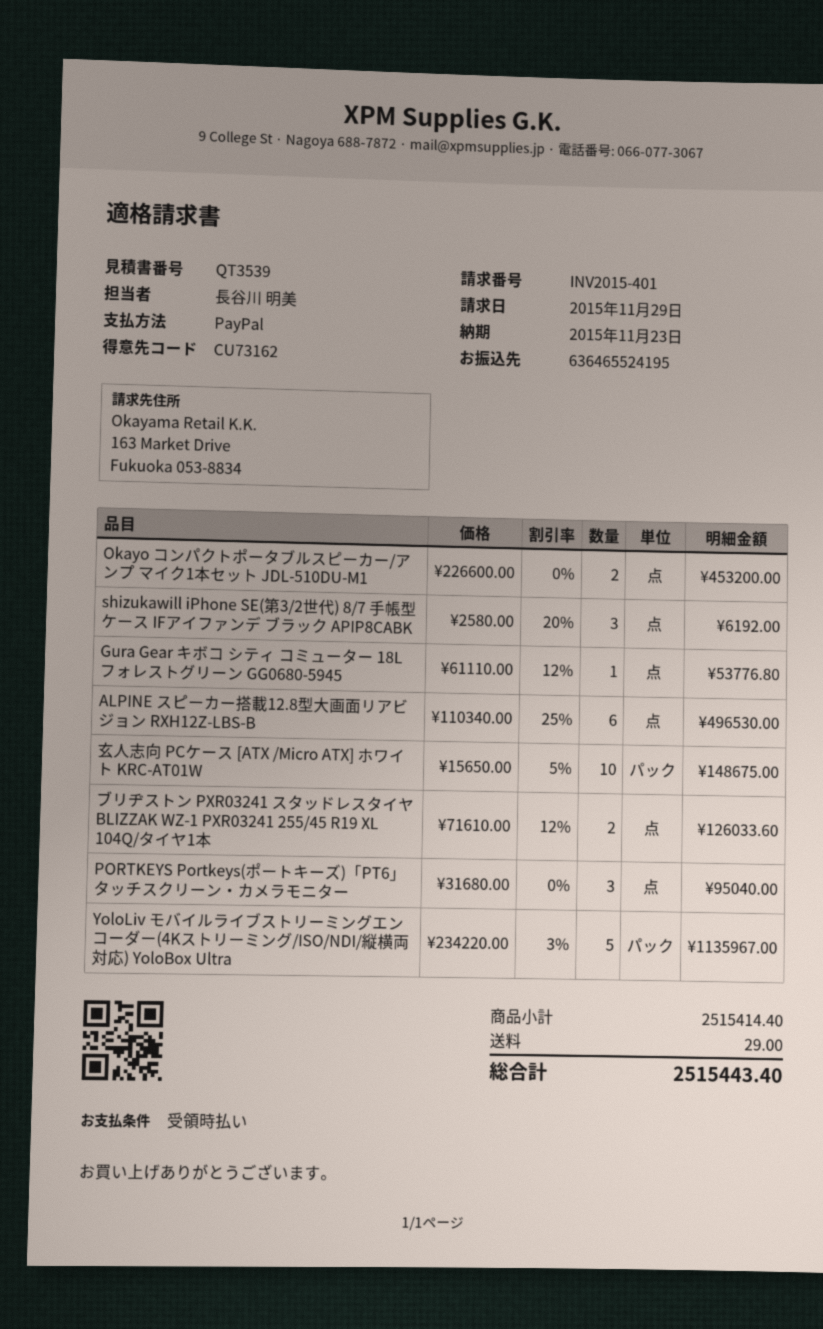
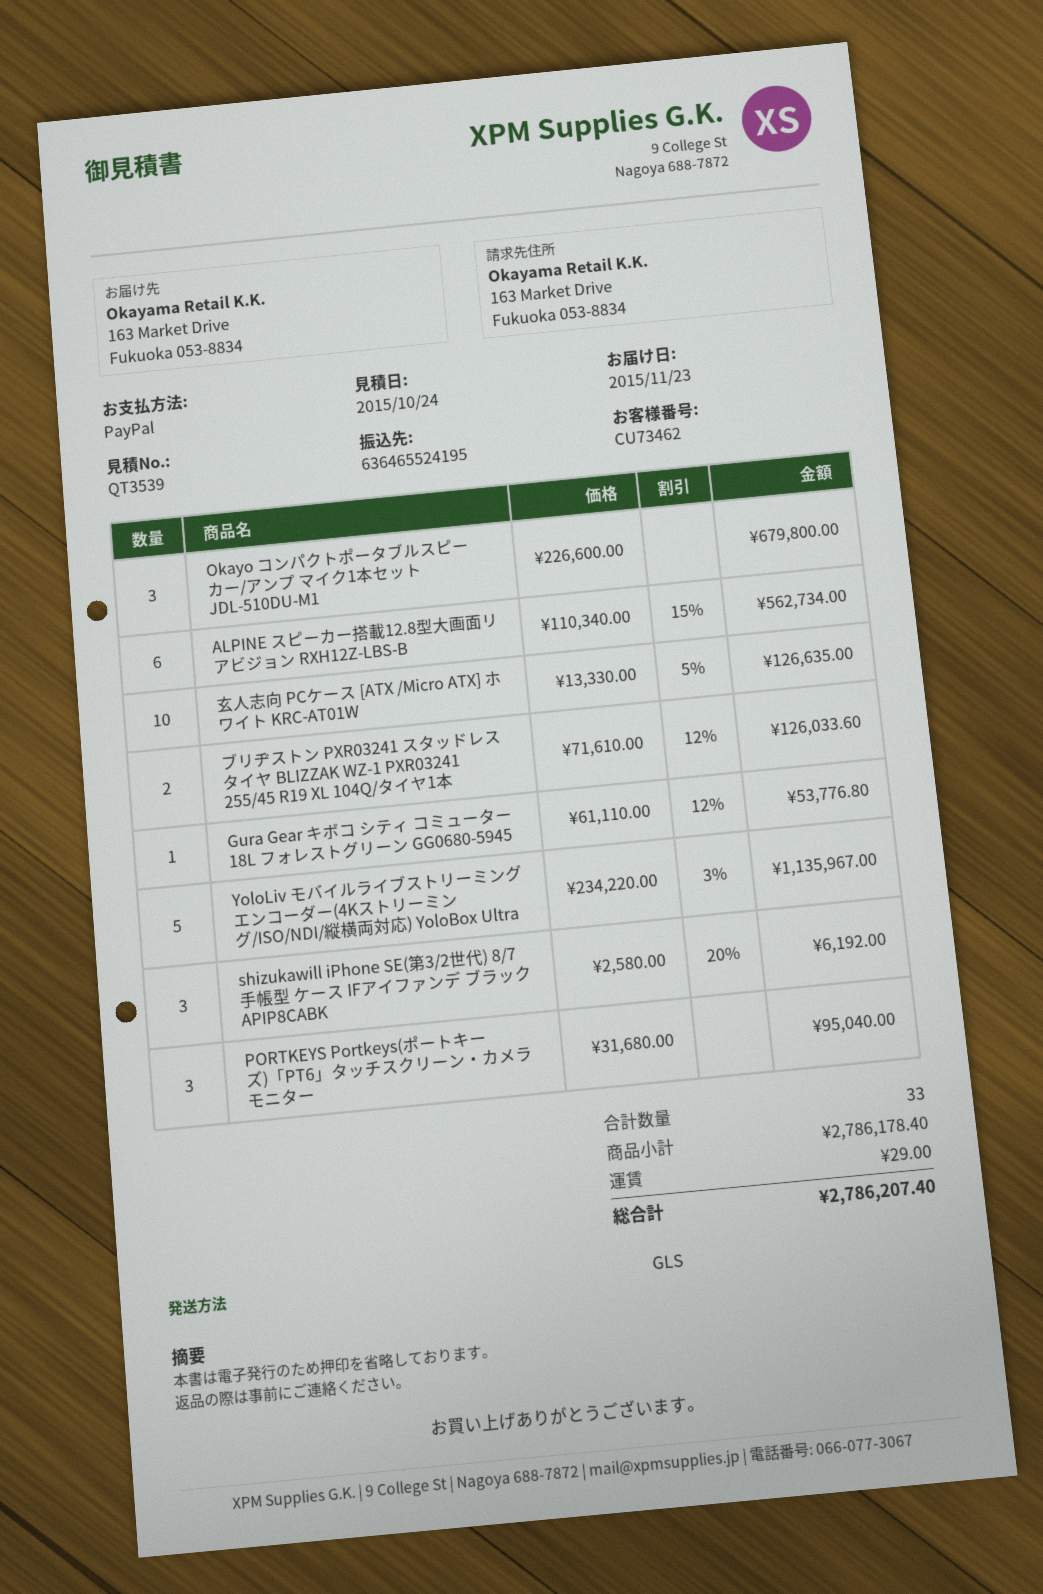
customer number: CU73162 -> CU73462
Okayo コンパクトポータブルスピーカー/アンプ マイク1本セット JDL-510DU-M1: 2 x 226600.00 = 453200.00 -> 3 x 226600.00 = 679800.00
ALPINE スピーカー搭載12.8型大画面リアビジョン RXH12Z-LBS-B: 6 x 110340.00 - 25% = 496530.00 -> 6 x 110340.00 - 15% = 562734.00
玄人志向 PCケース [ATX /Micro ATX] ホワイト KRC-AT01W: 10 x 15650.00 - 5% = 148675.00 -> 10 x 13330.00 - 5% = 126635.00
subtotal: 2515414.40 -> 2786178.40
total: 2515443.40 -> 2786207.40

